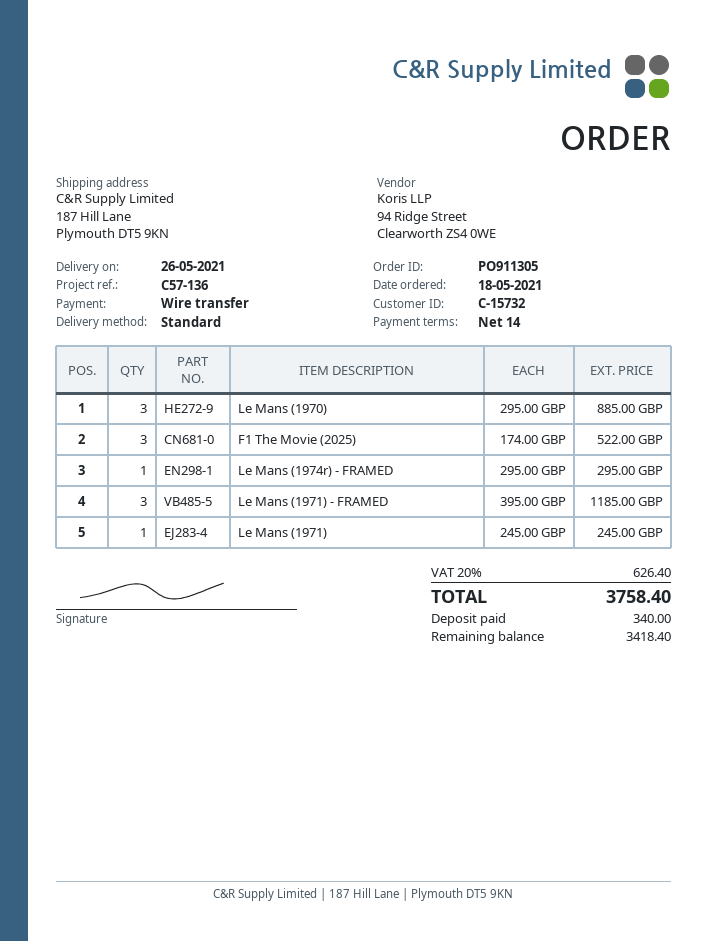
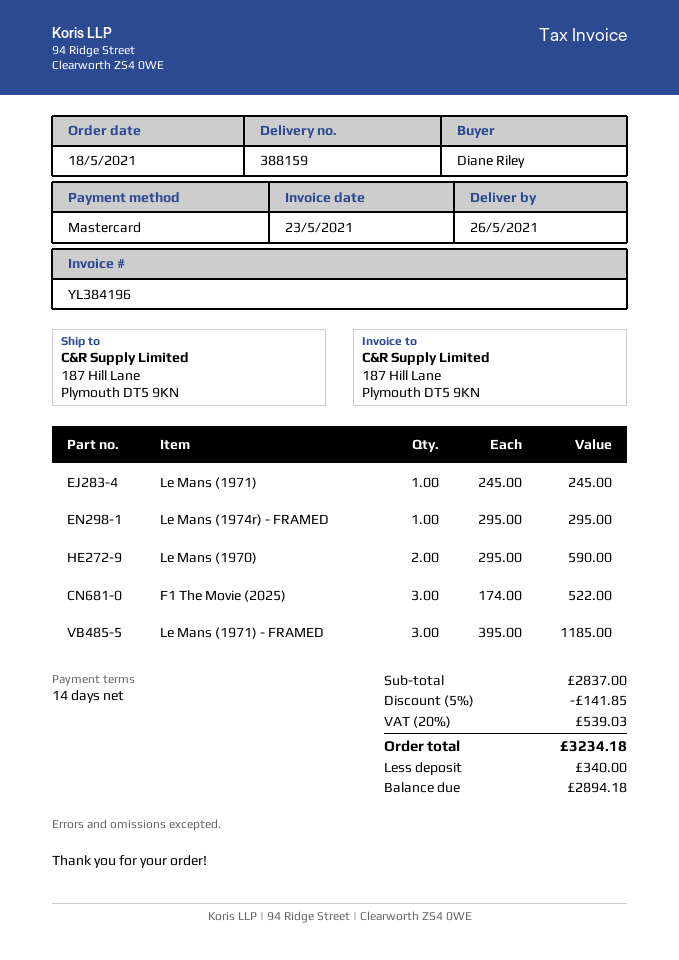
payment method: bank transfer -> Mastercard
Le Mans (1970): 3 x 295.00 = 885.00 -> 2 x 295.00 = 590.00
discount: none -> 5% = 141.85
tax: 20% = 626.40 -> 20% = 539.03
total: 3758.40 -> 3234.18
balance: 3418.40 -> 2894.18

